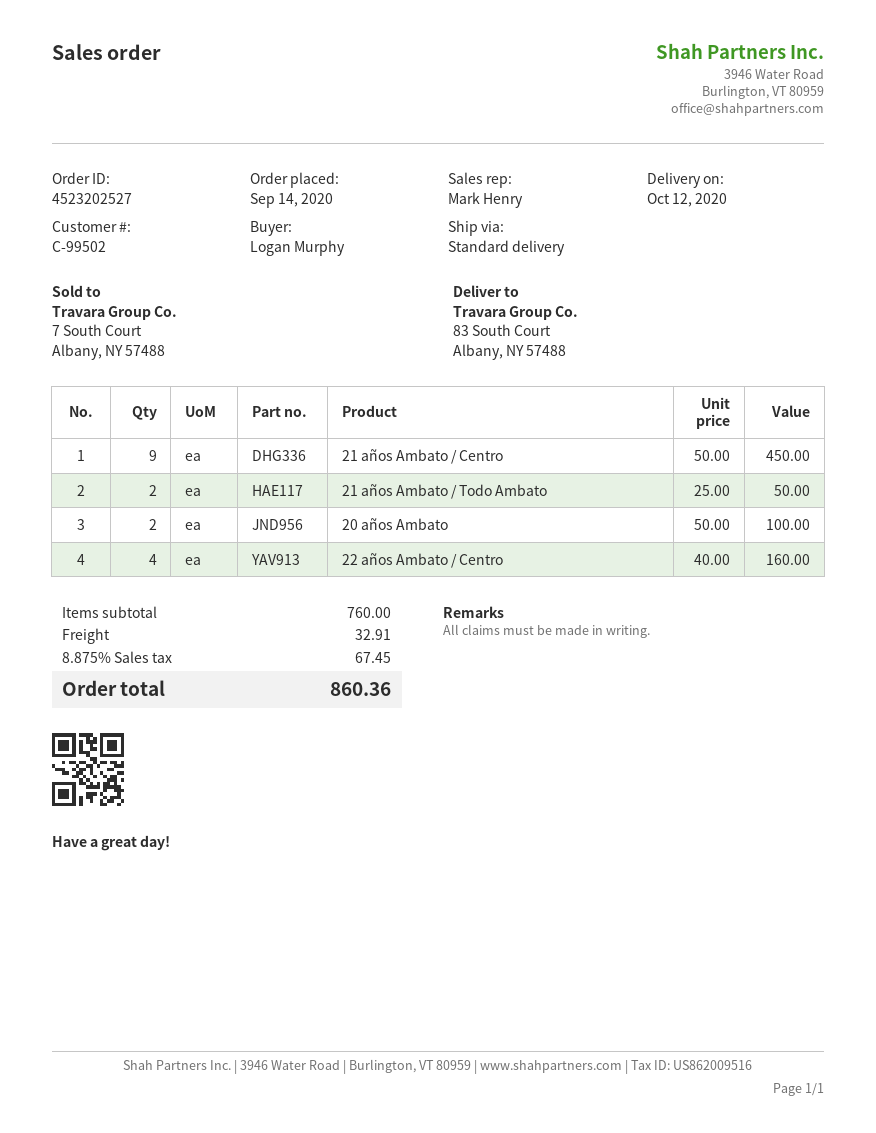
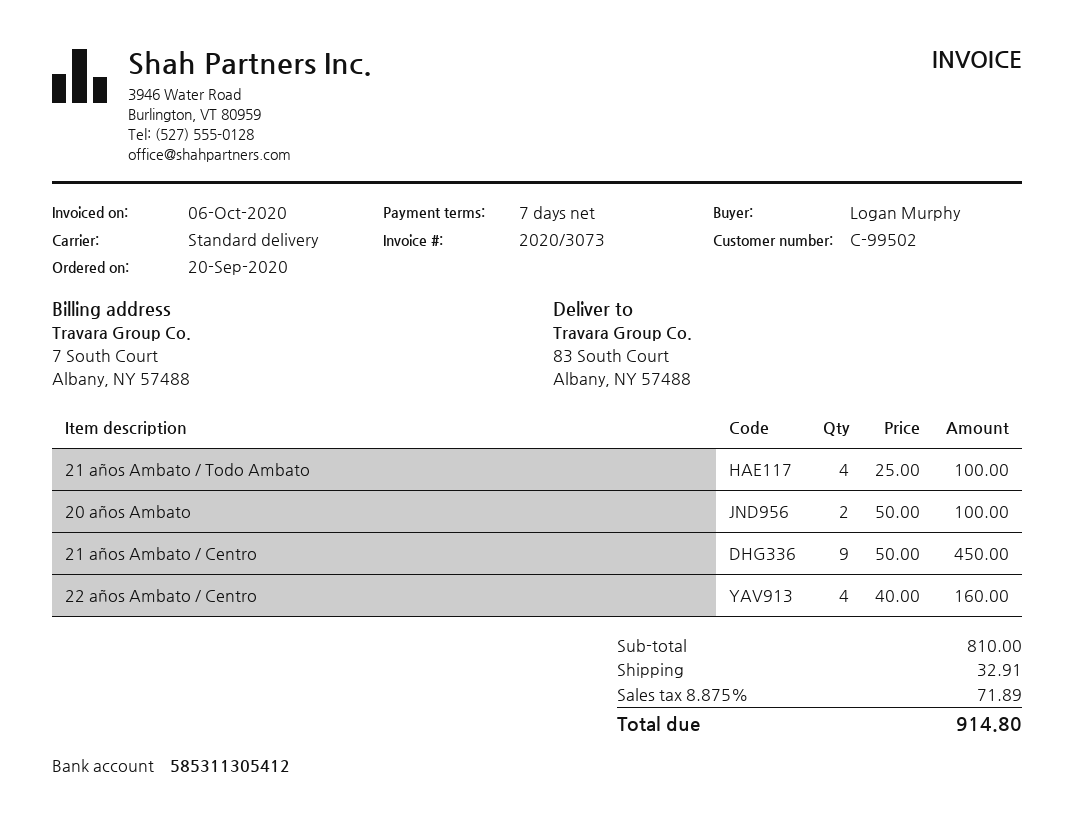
order date: 2020-09-14 -> 2020-09-20
21 años Ambato / Todo Ambato: 2 x 25.00 = 50.00 -> 4 x 25.00 = 100.00
subtotal: 760.00 -> 810.00
tax: 8.875% = 67.45 -> 8.875% = 71.89
total: 860.36 -> 914.80

